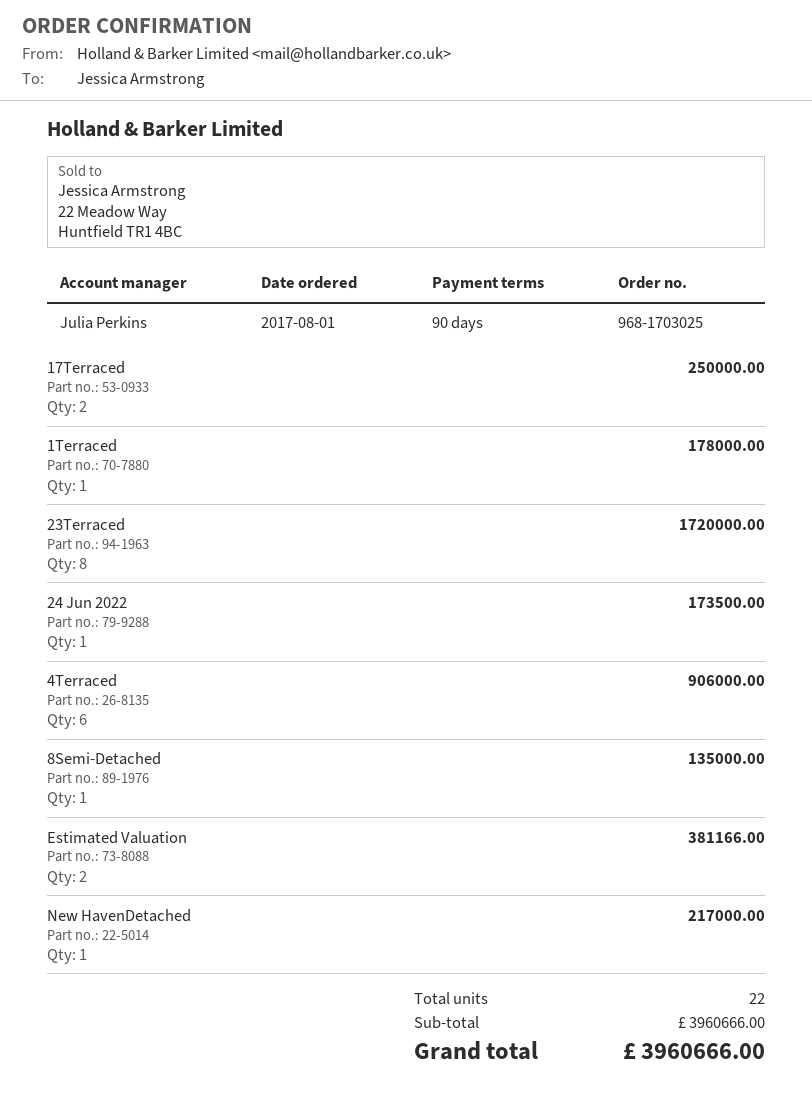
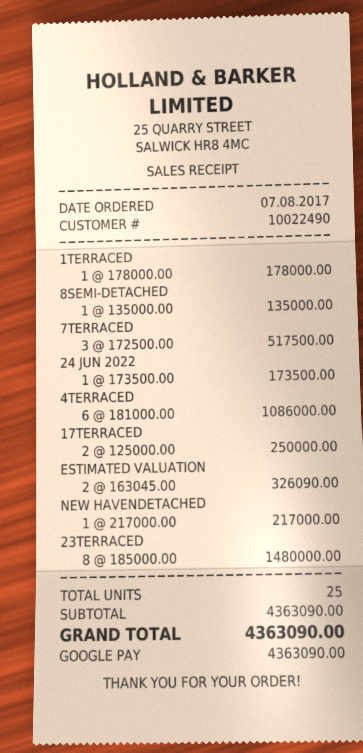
order date: 2017-08-01 -> 2017-08-07
23Terraced: 8 for 1720000.00 -> 8 for 1480000.00
4Terraced: 6 for 906000.00 -> 6 for 1086000.00
Estimated Valuation: 2 for 381166.00 -> 2 for 326090.00
7TERRACED: none -> 3 for 517500.00
total quantity: 22 -> 25
subtotal: 3960666.00 -> 4363090.00
total: 3960666.00 -> 4363090.00

